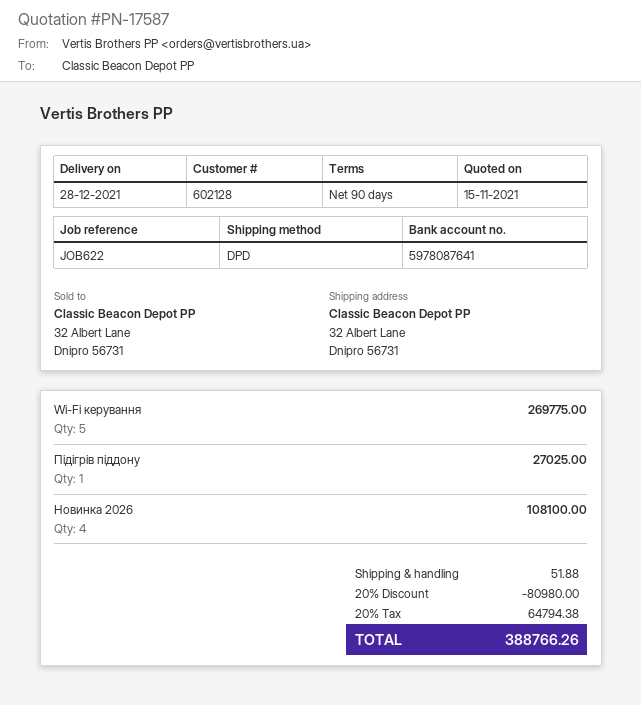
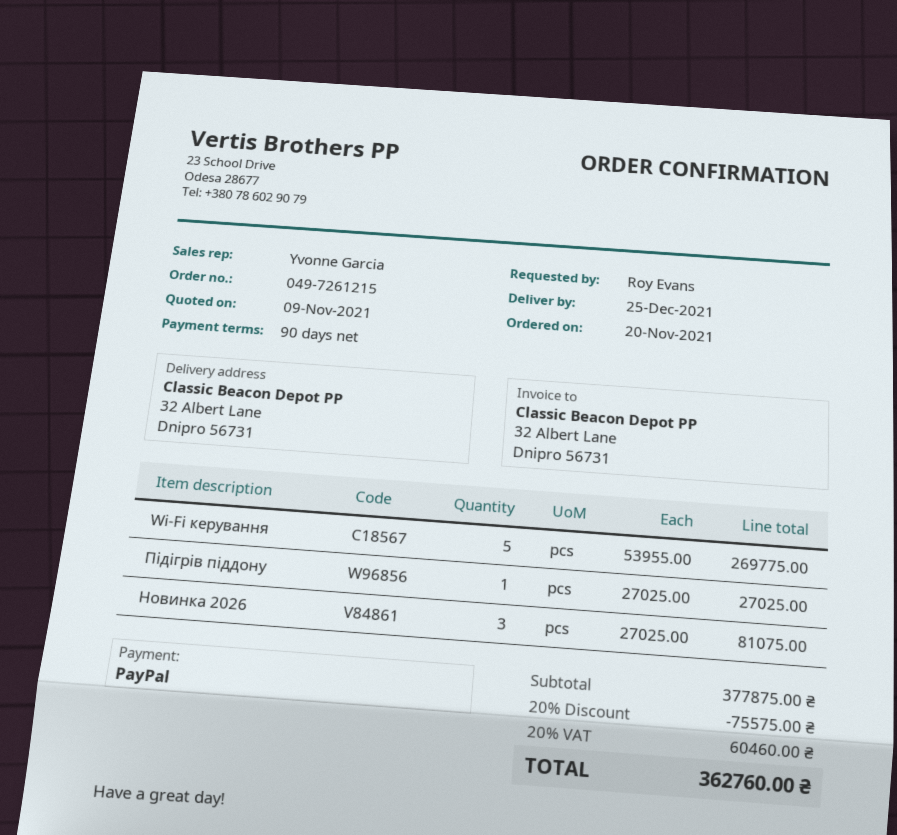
quote date: 2021-11-15 -> 2021-11-09
delivery date: 2021-12-28 -> 2021-12-25
Новинка 2026: 4 for 108100.00 -> 3 for 81075.00
discount: 20% = 80980.00 -> 20% = 75575.00
shipping: 51.88 -> none
tax: 20% = 64794.38 -> 20% = 60460.00
total: 388766.26 -> 362760.00

